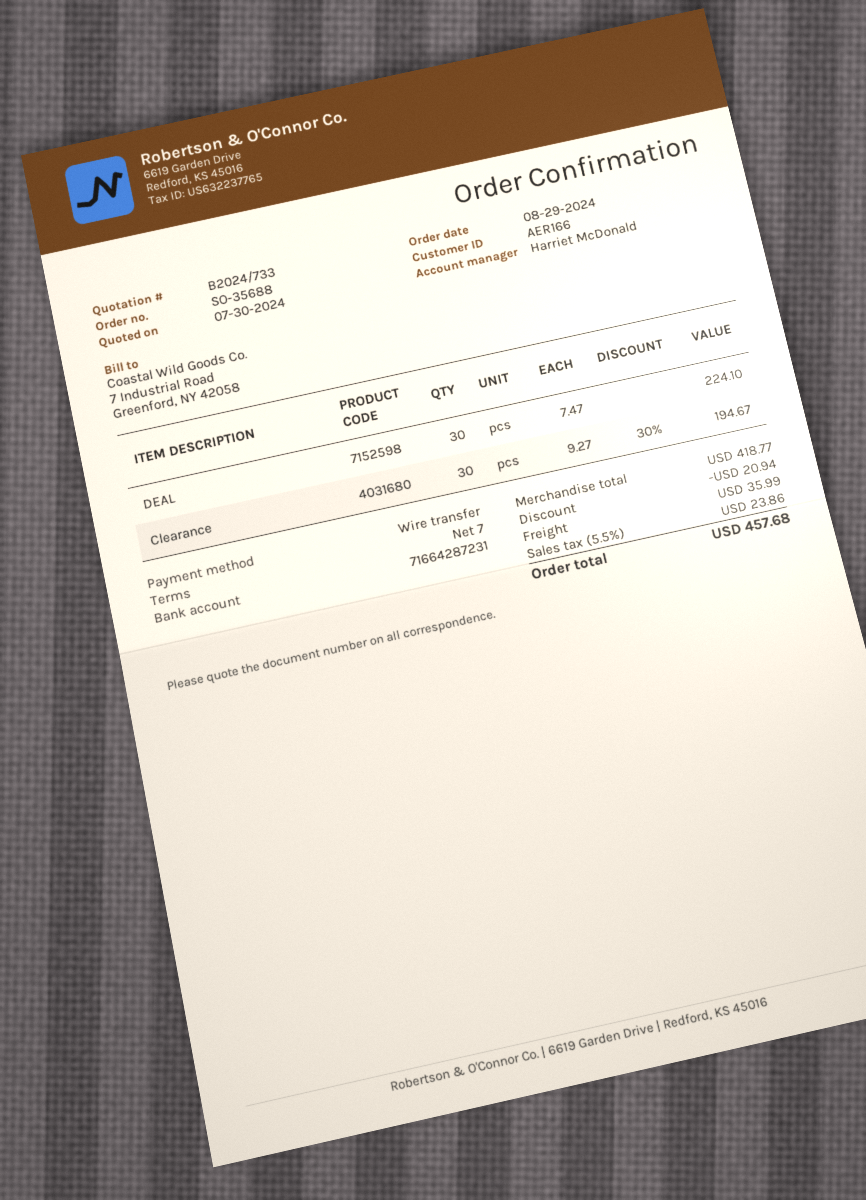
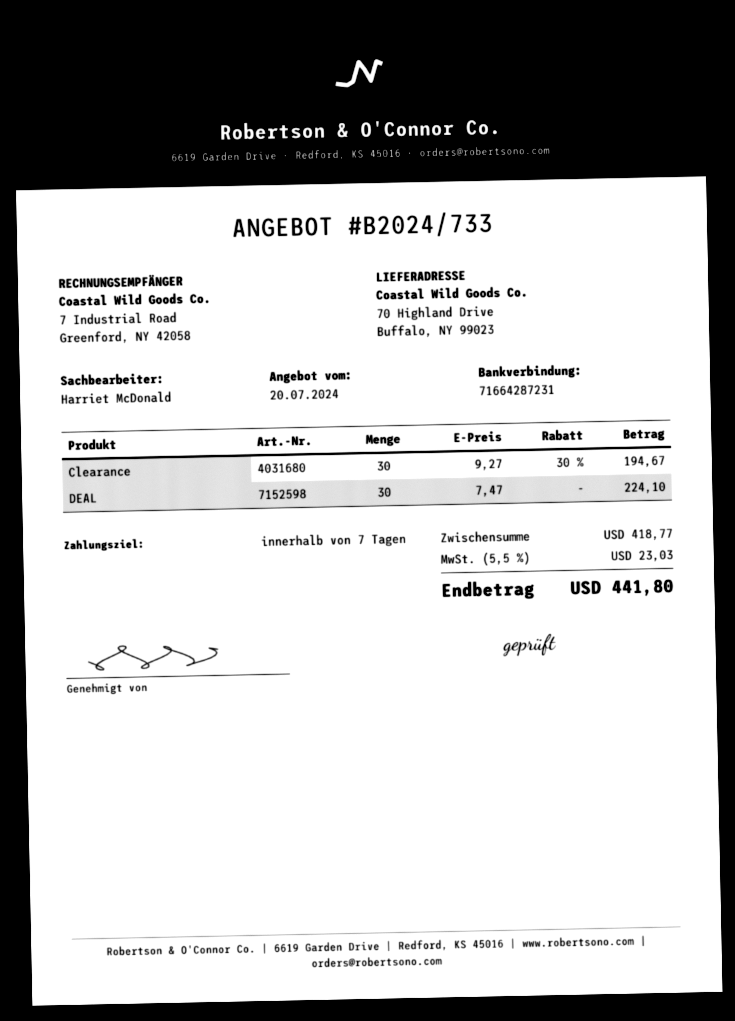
quote date: 2024-07-30 -> 2024-07-20
discount: 20.94 -> none
shipping: 35.99 -> none
tax: 5.5% = 23.86 -> 5.5% = 23.03
total: 457.68 -> 441.80

